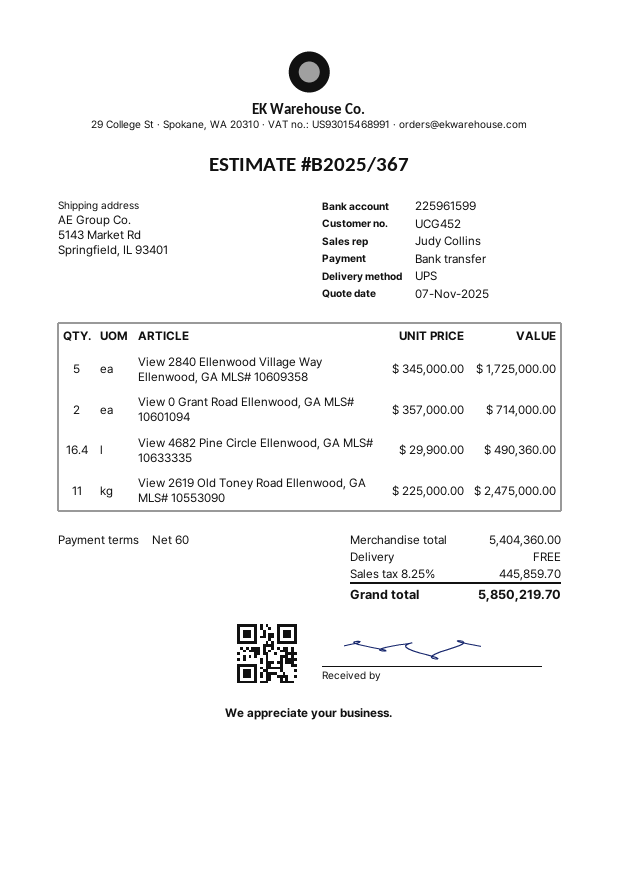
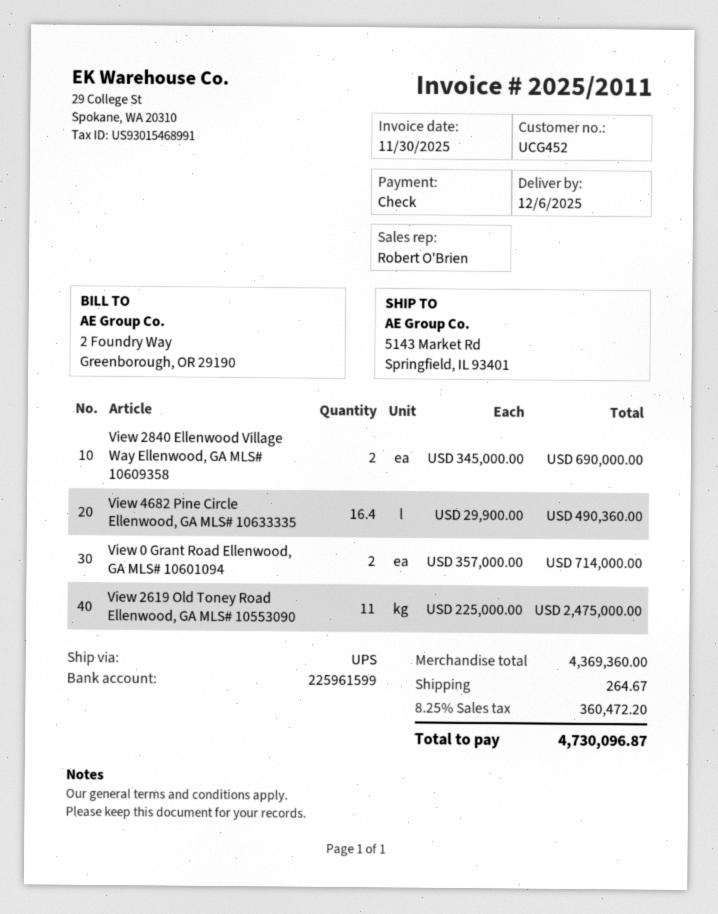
sales rep: Judy Collins -> Robert O'Brien
payment method: bank transfer -> cheque
View 2840 Ellenwood Village Way Ellenwood, GA MLS# 10609358: 5 x 345000.00 = 1725000.00 -> 2 x 345000.00 = 690000.00
subtotal: 5404360.00 -> 4369360.00
shipping: 0.00 -> 264.67
tax: 8.25% = 445859.70 -> 8.25% = 360472.20
total: 5850219.70 -> 4730096.87

